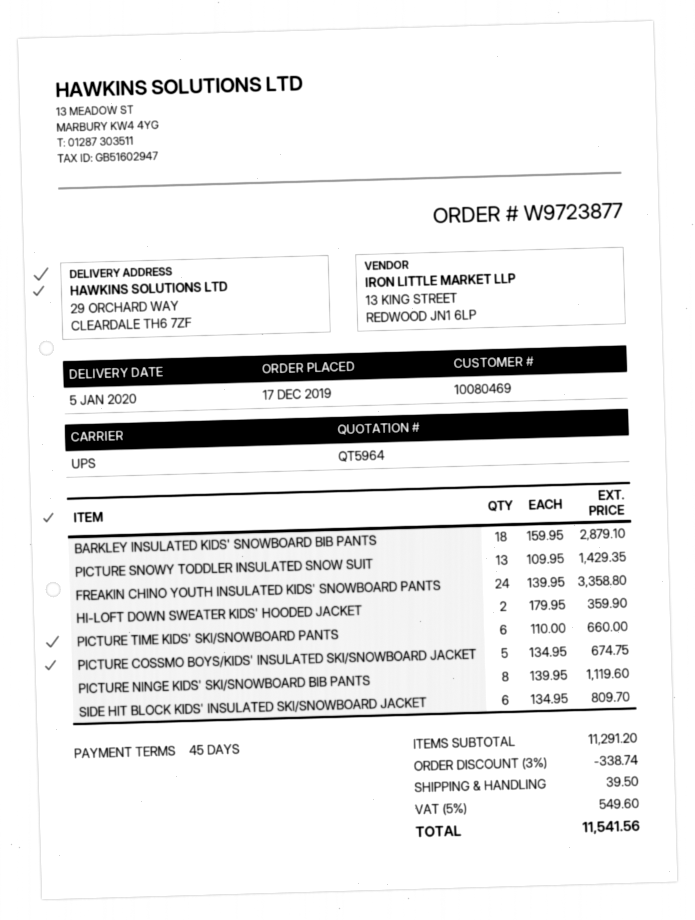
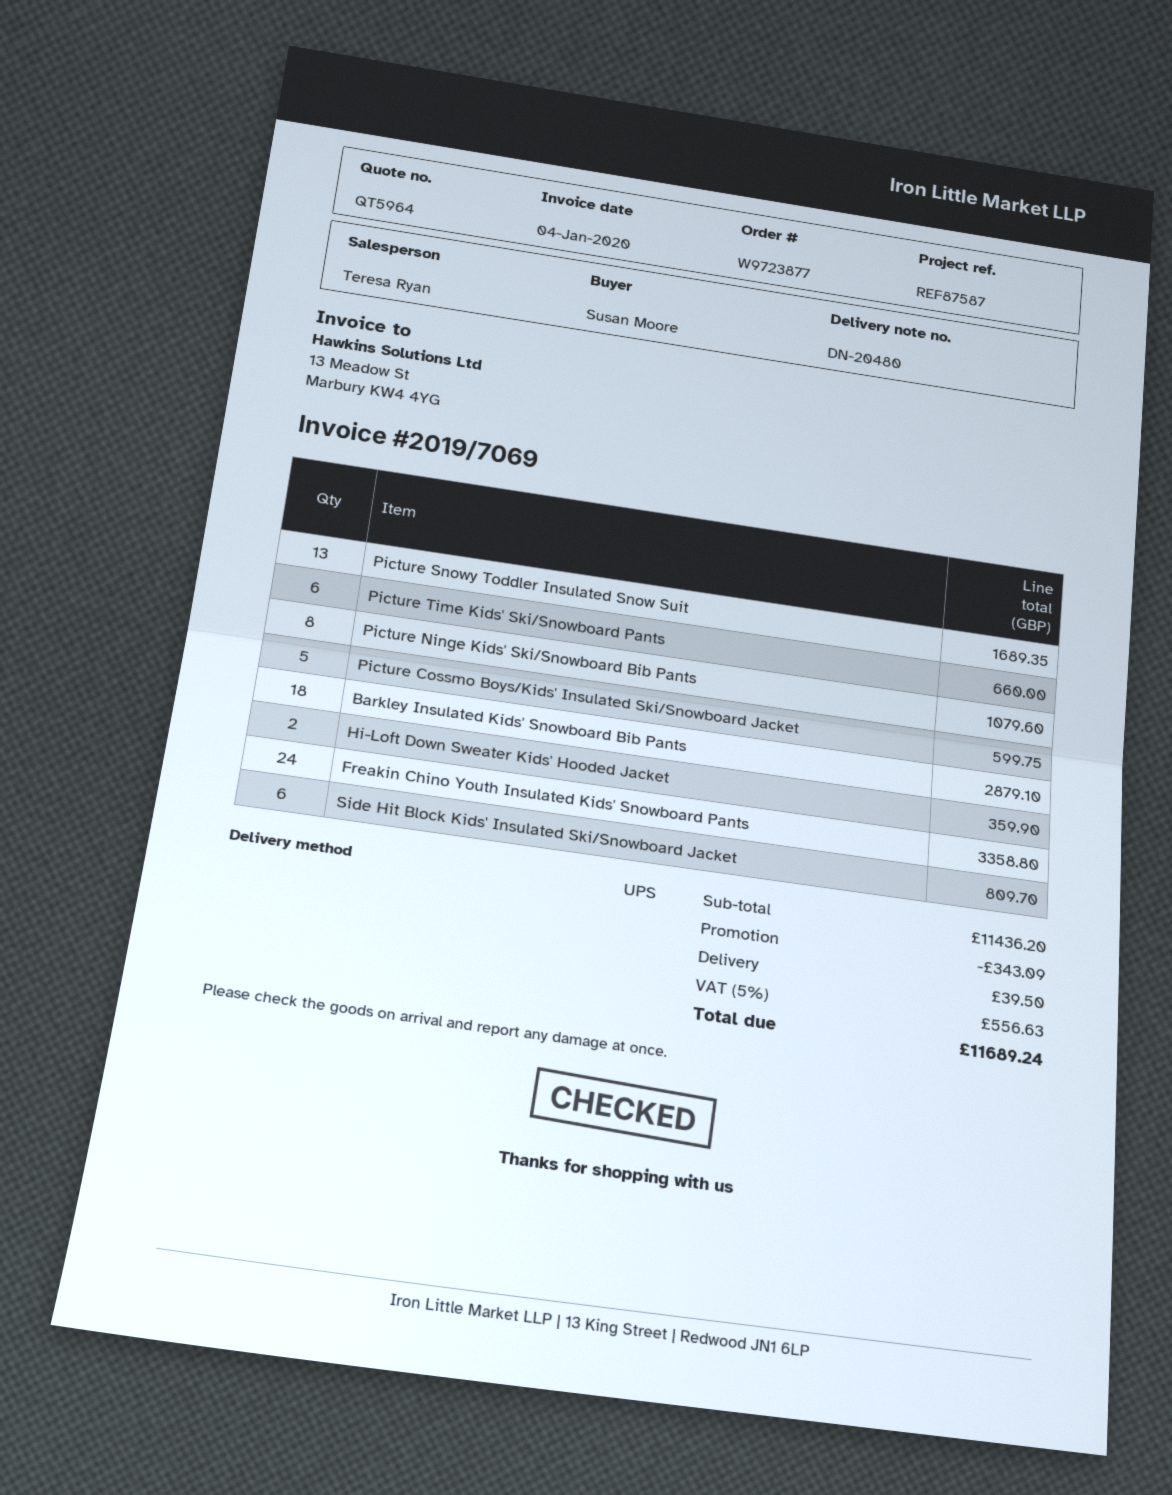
PICTURE SNOWY TODDLER INSULATED SNOW SUIT: 13 for 1429.35 -> 13 for 1689.35
PICTURE COSSMO BOYS/KIDS' INSULATED SKI/SNOWBOARD JACKET: 5 for 674.75 -> 5 for 599.75
PICTURE NINGE KIDS' SKI/SNOWBOARD BIB PANTS: 8 for 1119.60 -> 8 for 1079.60
subtotal: 11291.20 -> 11436.20
discount: 338.74 -> 343.09
tax: 5% = 549.60 -> 5% = 556.63
total: 11541.56 -> 11689.24

